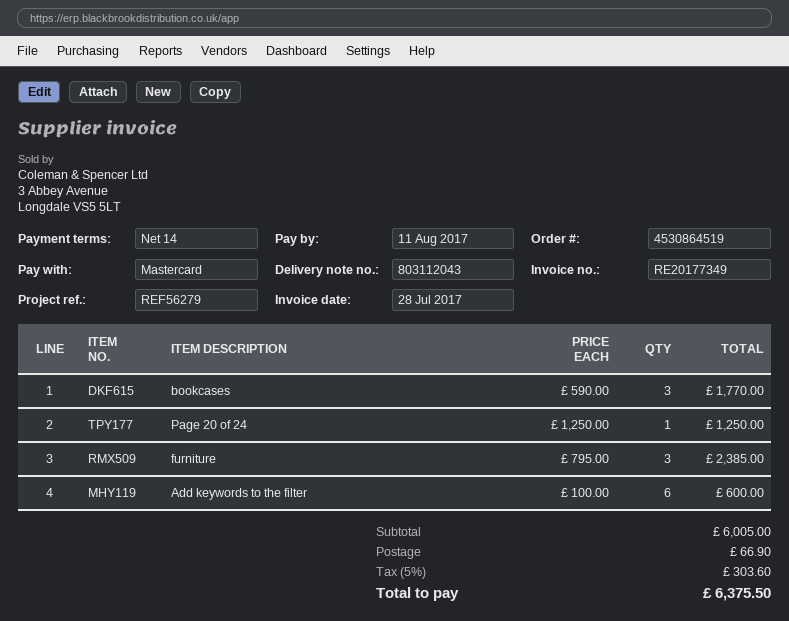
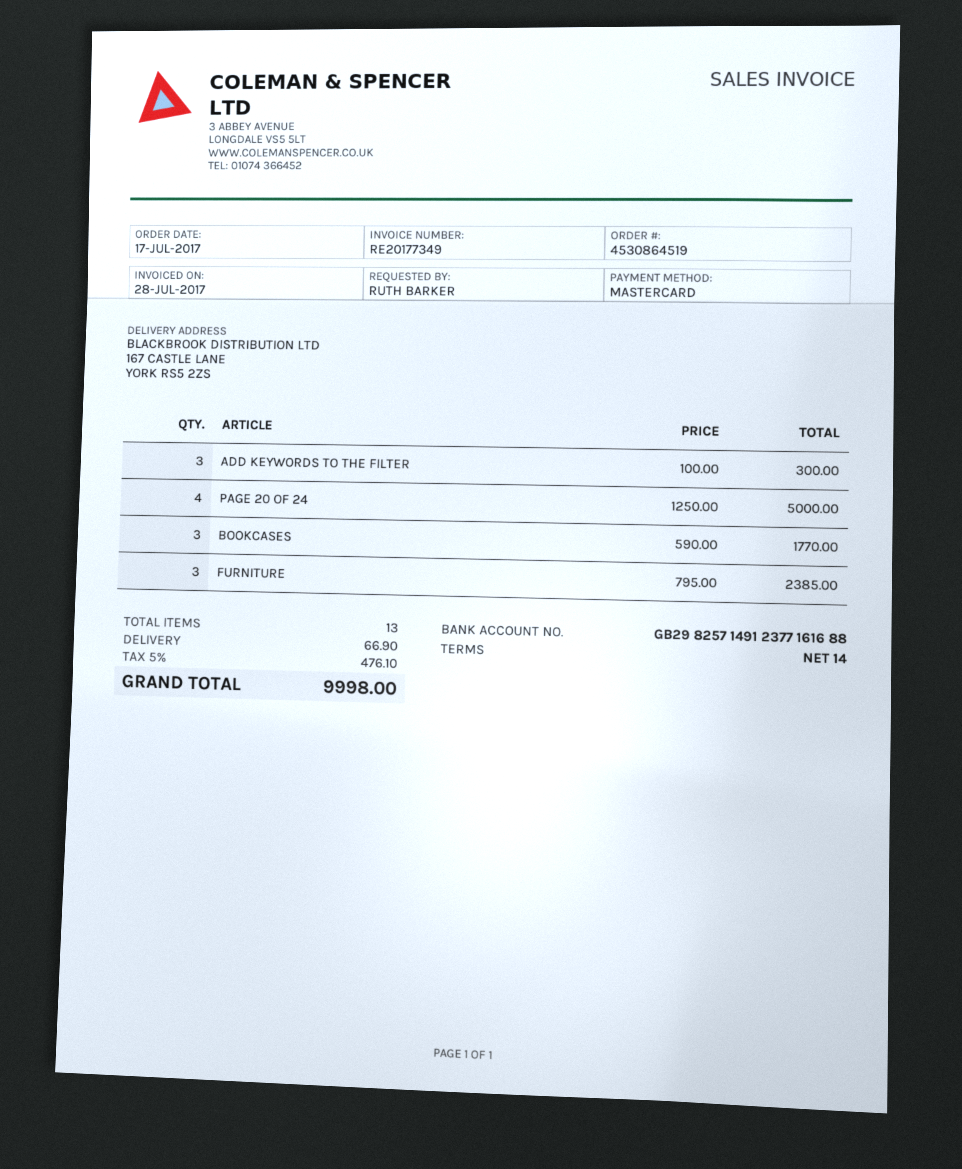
Page 20 of 24: 1 x 1250.00 = 1250.00 -> 4 x 1250.00 = 5000.00
Add keywords to the filter: 6 x 100.00 = 600.00 -> 3 x 100.00 = 300.00
tax: 5% = 303.60 -> 5% = 476.10
total: 6375.50 -> 9998.00

